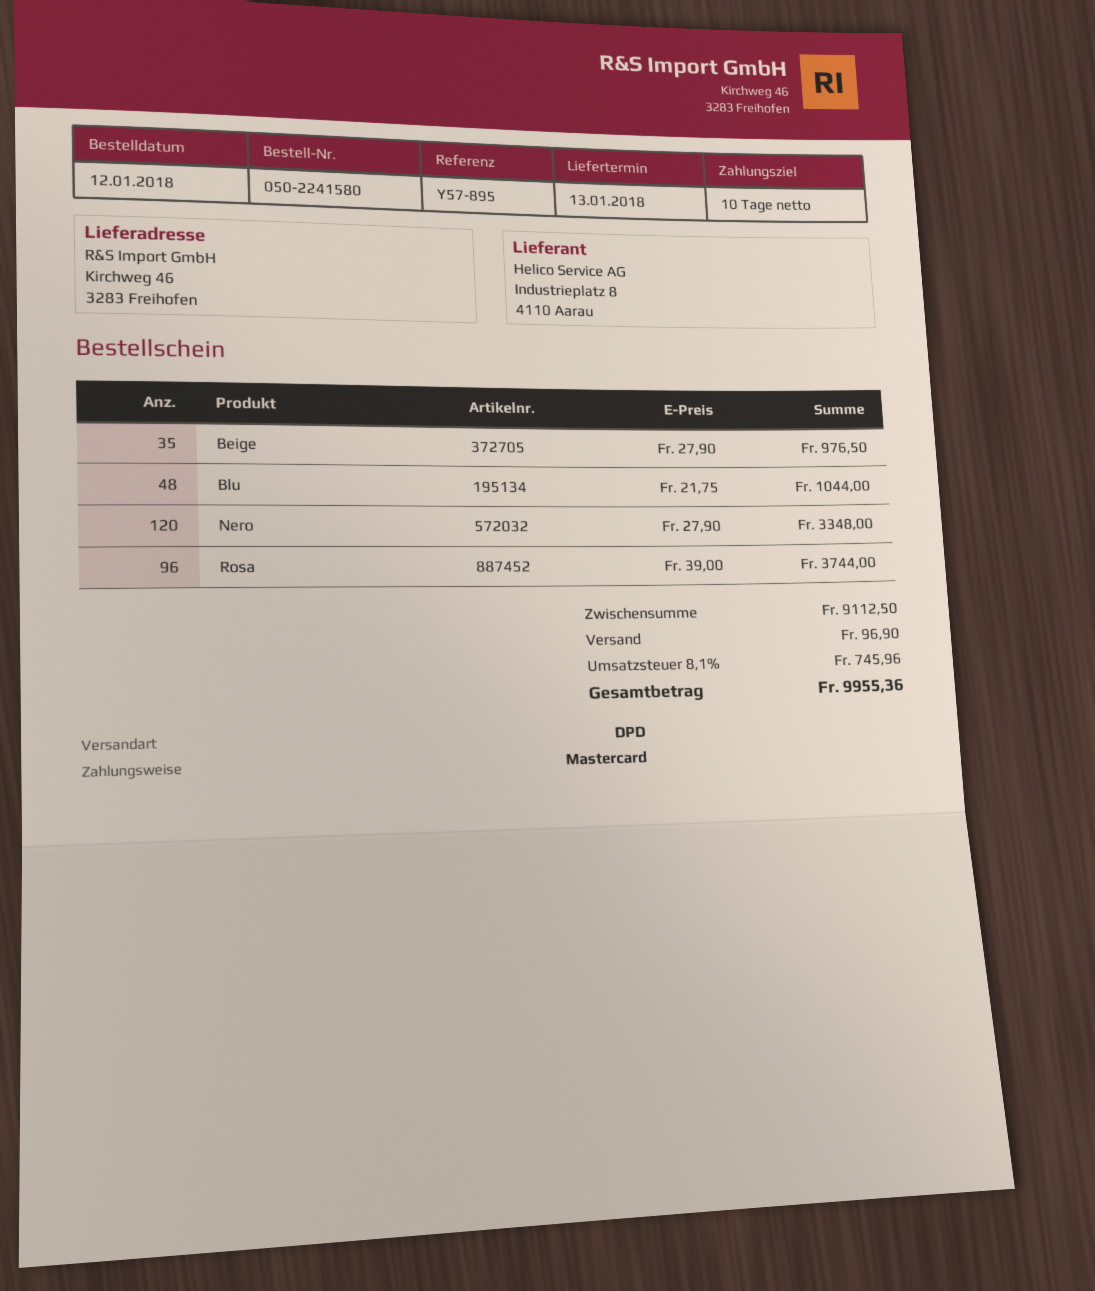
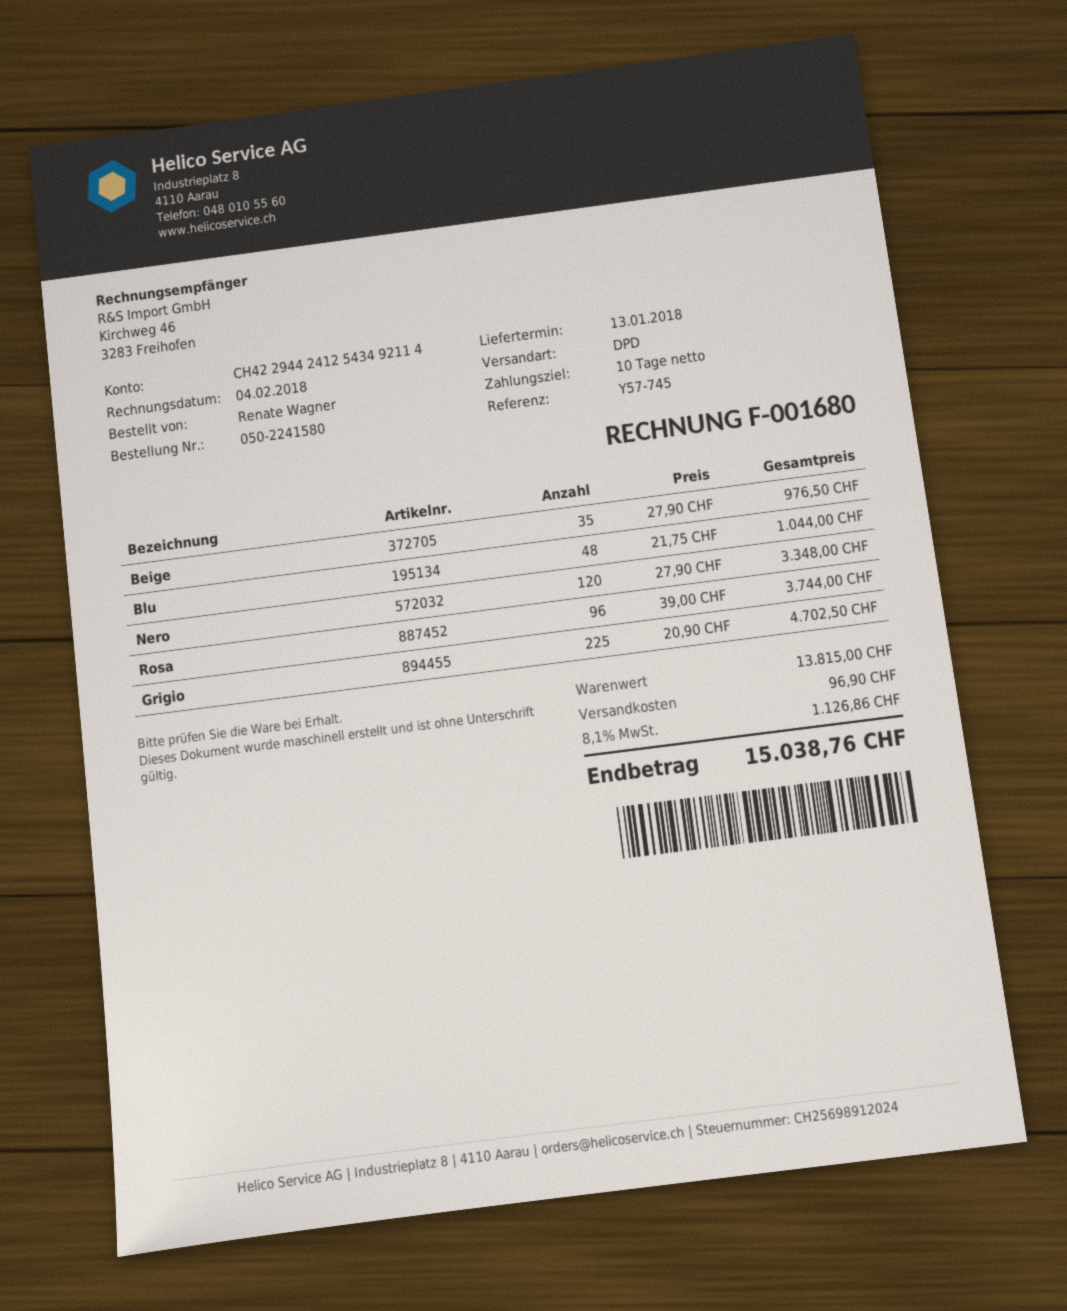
reference: Y57-895 -> Y57-745
Grigio: none -> 225 x 20.90 = 4702.50
subtotal: 9112.50 -> 13815.00
tax: 8.1% = 745.96 -> 8.1% = 1126.86
total: 9955.36 -> 15038.76

